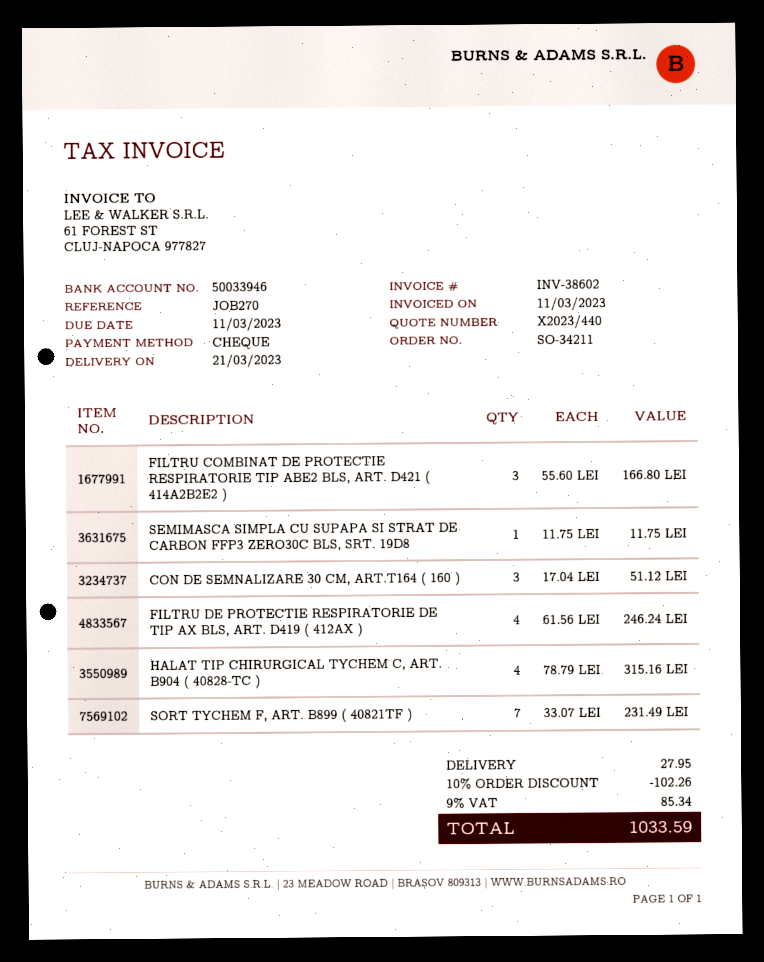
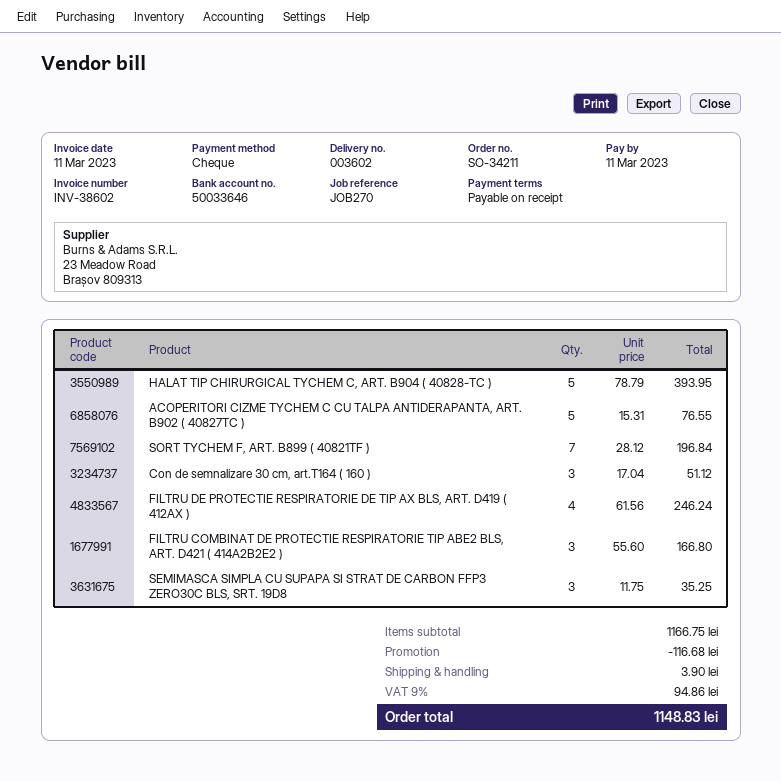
bank account: 50033946 -> 50033646
SEMIMASCA SIMPLA CU SUPAPA SI STRAT DE CARBON FFP3 ZERO30C BLS, SRT. 19D8: 1 x 11.75 = 11.75 -> 3 x 11.75 = 35.25
HALAT TIP CHIRURGICAL TYCHEM C, ART. B904 ( 40828-TC ): 4 x 78.79 = 315.16 -> 5 x 78.79 = 393.95
SORT TYCHEM F, ART. B899 ( 40821TF ): 7 x 33.07 = 231.49 -> 7 x 28.12 = 196.84
ACOPERITORI CIZME TYCHEM C CU TALPA ANTIDERAPANTA, ART. B902 ( 40827TC ): none -> 5 x 15.31 = 76.55
discount: 102.26 -> 116.68
shipping: 27.95 -> 3.90
tax: 9% = 85.34 -> 9% = 94.86
total: 1033.59 -> 1148.83

